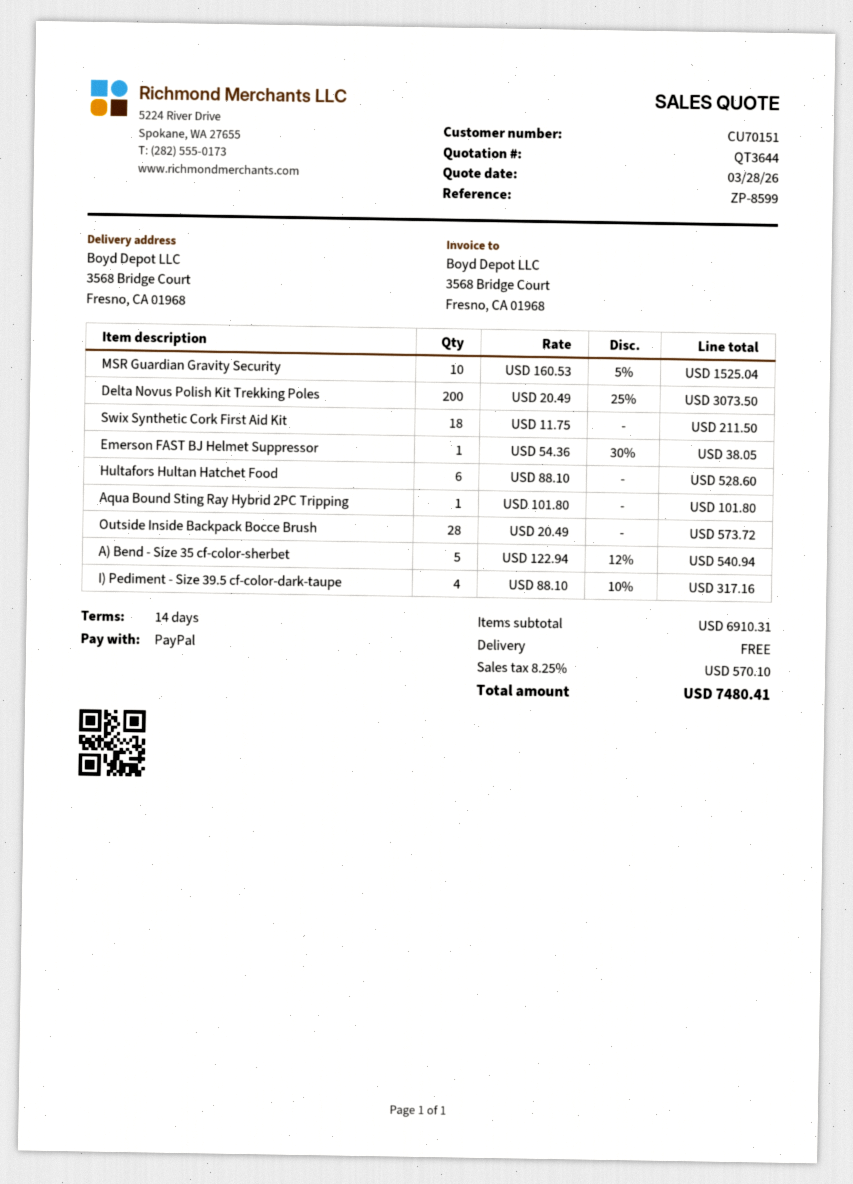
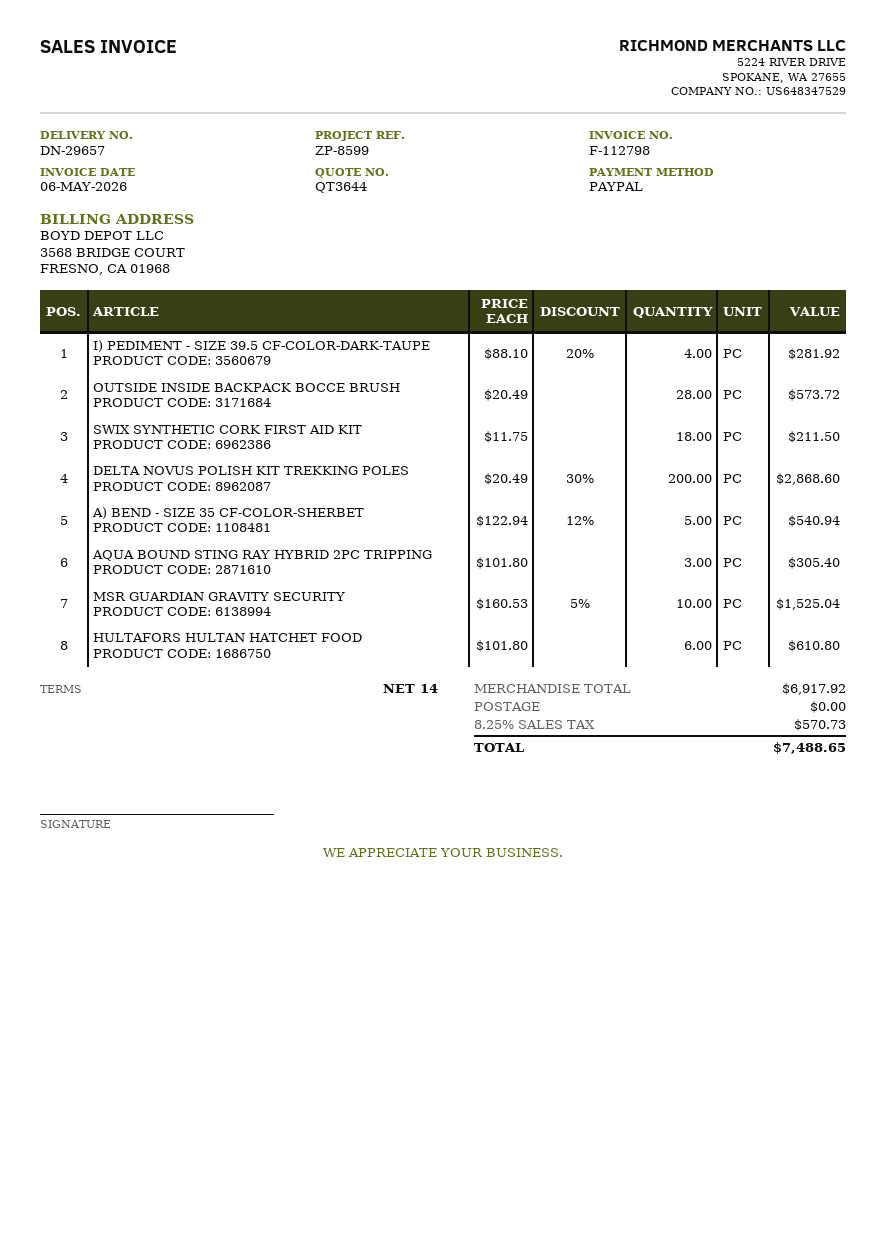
Delta Novus Polish Kit Trekking Poles: 200 x 20.49 - 25% = 3073.50 -> 200 x 20.49 - 30% = 2868.60
Emerson FAST BJ Helmet Suppressor: 1 x 54.36 - 30% = 38.05 -> none
Hultafors Hultan Hatchet Food: 6 x 88.10 = 528.60 -> 6 x 101.80 = 610.80
Aqua Bound Sting Ray Hybrid 2PC Tripping: 1 x 101.80 = 101.80 -> 3 x 101.80 = 305.40
I) Pediment - Size 39.5 cf-color-dark-taupe: 4 x 88.10 - 10% = 317.16 -> 4 x 88.10 - 20% = 281.92
subtotal: 6910.31 -> 6917.92
tax: 8.25% = 570.10 -> 8.25% = 570.73
total: 7480.41 -> 7488.65

